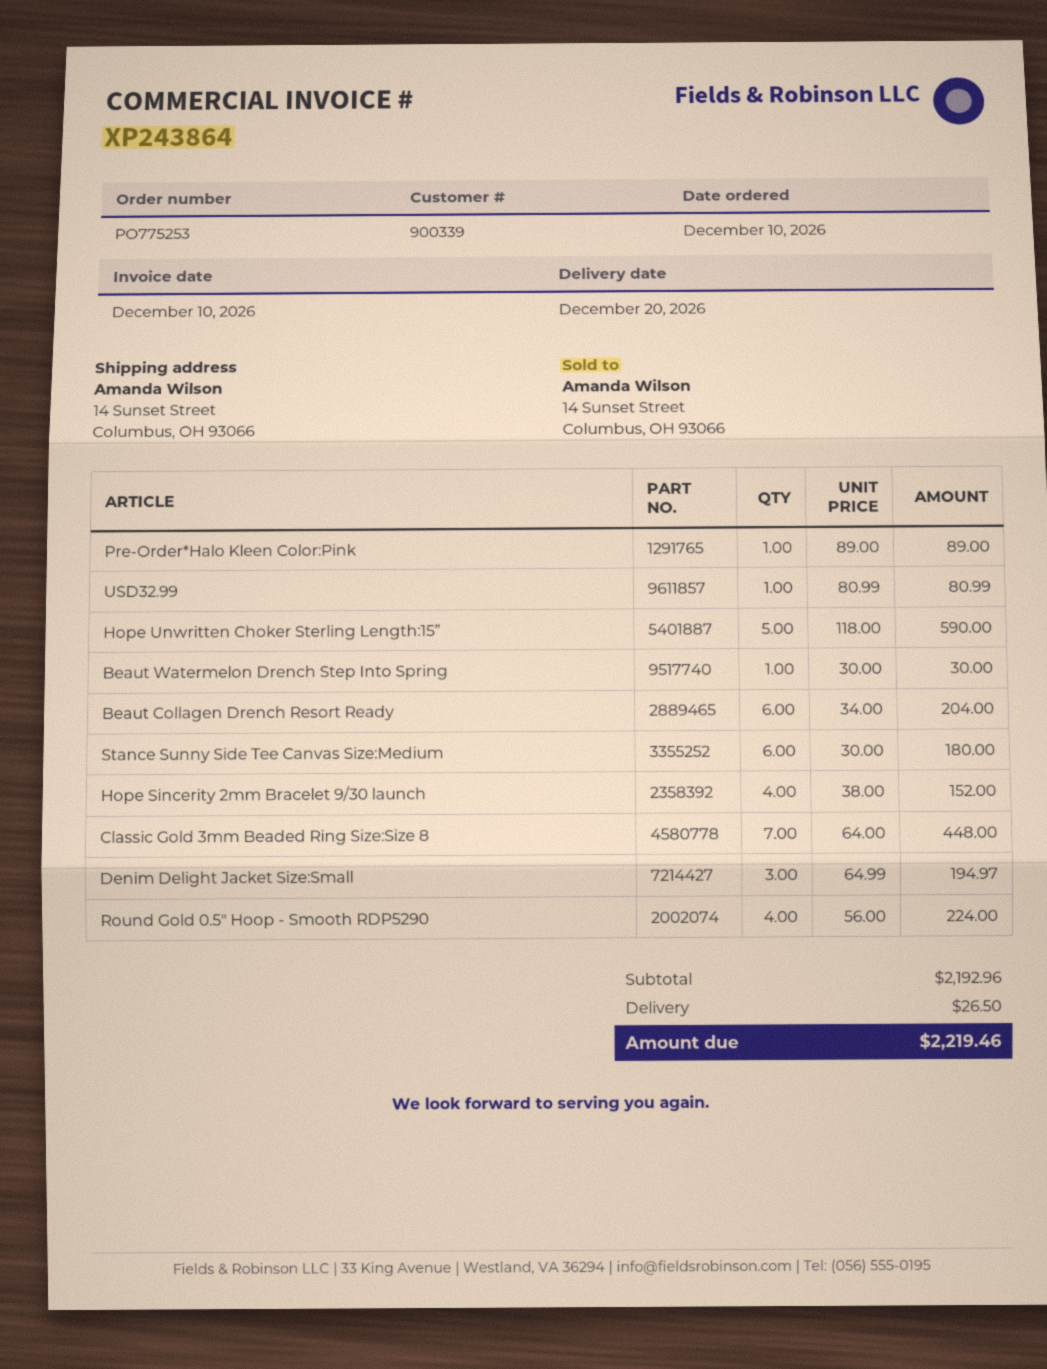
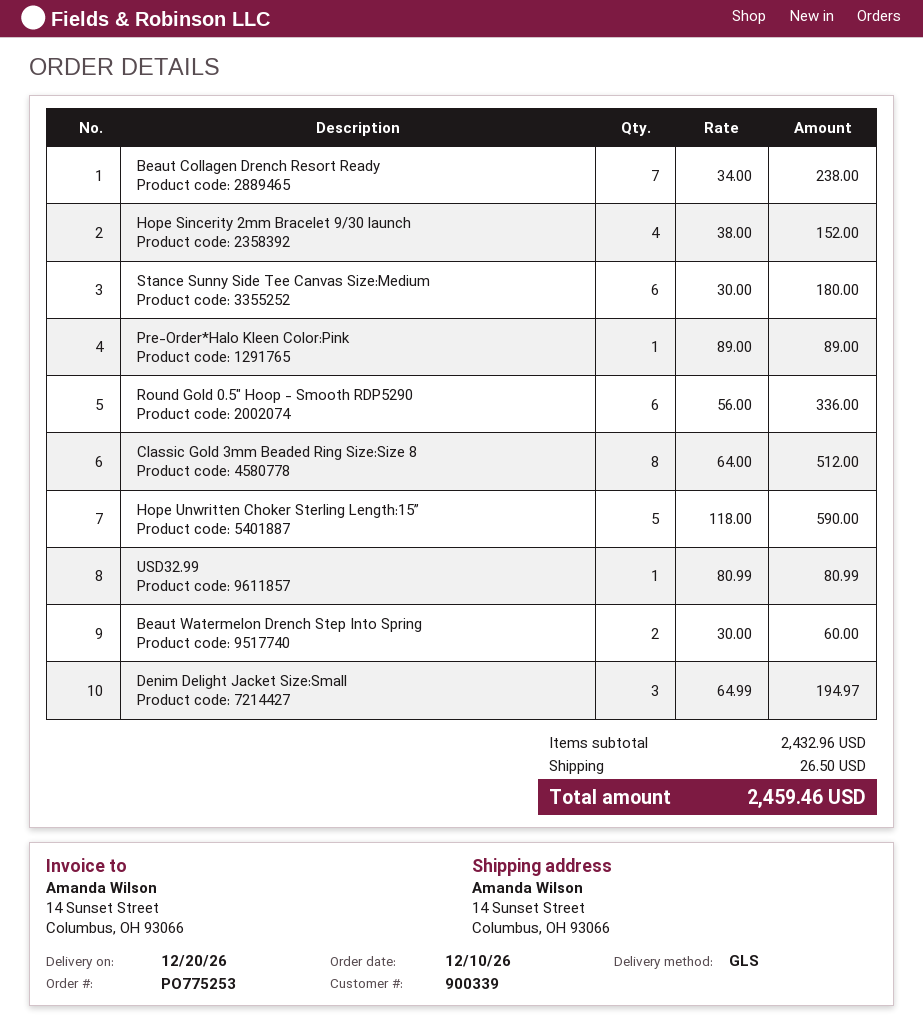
Beaut Watermelon Drench Step Into Spring: 1 x 30.00 = 30.00 -> 2 x 30.00 = 60.00
Beaut Collagen Drench Resort Ready: 6 x 34.00 = 204.00 -> 7 x 34.00 = 238.00
Classic Gold 3mm Beaded Ring Size:Size 8: 7 x 64.00 = 448.00 -> 8 x 64.00 = 512.00
Round Gold 0.5" Hoop - Smooth RDP5290: 4 x 56.00 = 224.00 -> 6 x 56.00 = 336.00
subtotal: 2192.96 -> 2432.96
total: 2219.46 -> 2459.46

